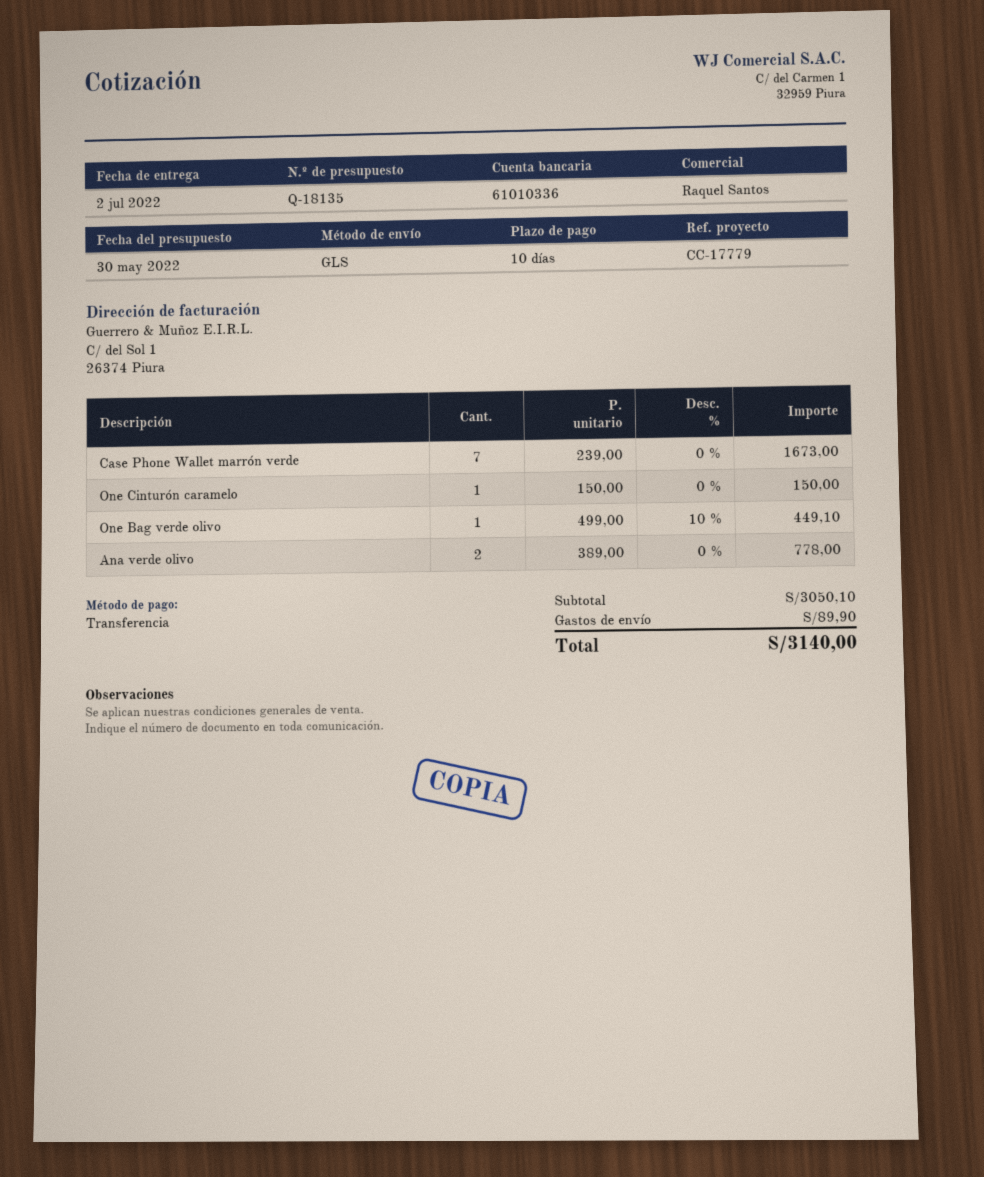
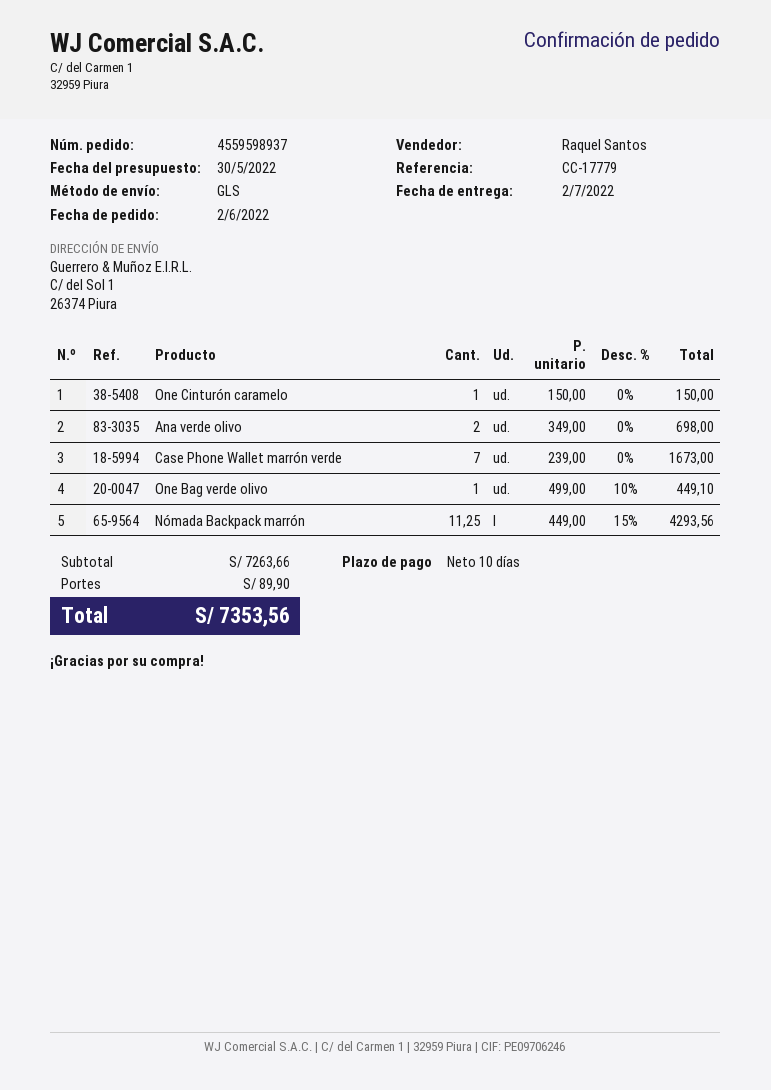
Ana verde olivo: 2 x 389.00 = 778.00 -> 2 x 349.00 = 698.00
Nómada Backpack marrón: none -> 11.25 x 449.00 - 15% = 4293.56
subtotal: 3050.10 -> 7263.66
total: 3140.00 -> 7353.56

